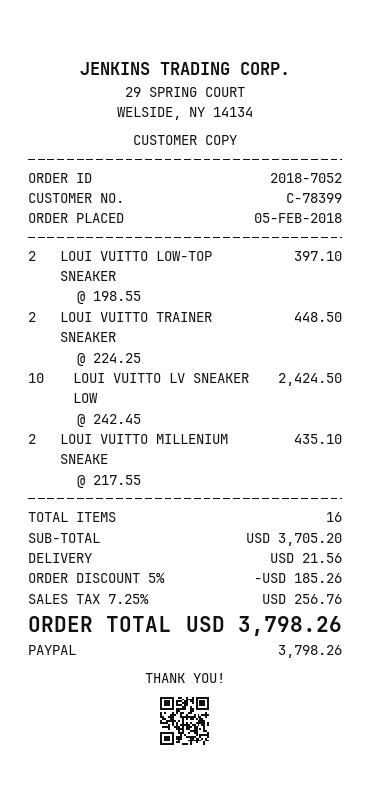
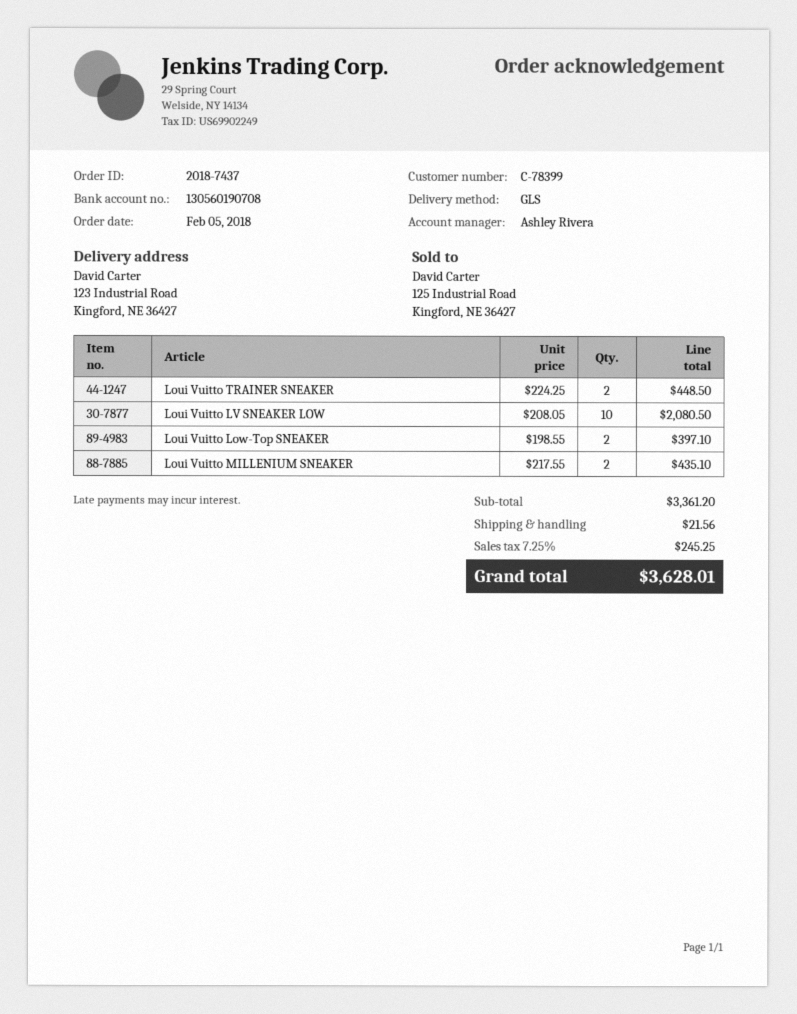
order number: 2018-7052 -> 2018-7437
LOUI VUITTO LV SNEAKER LOW: 10 x 242.45 = 2424.50 -> 10 x 208.05 = 2080.50
subtotal: 3705.20 -> 3361.20
discount: 5% = 185.26 -> none
tax: 7.25% = 256.76 -> 7.25% = 245.25
total: 3798.26 -> 3628.01

